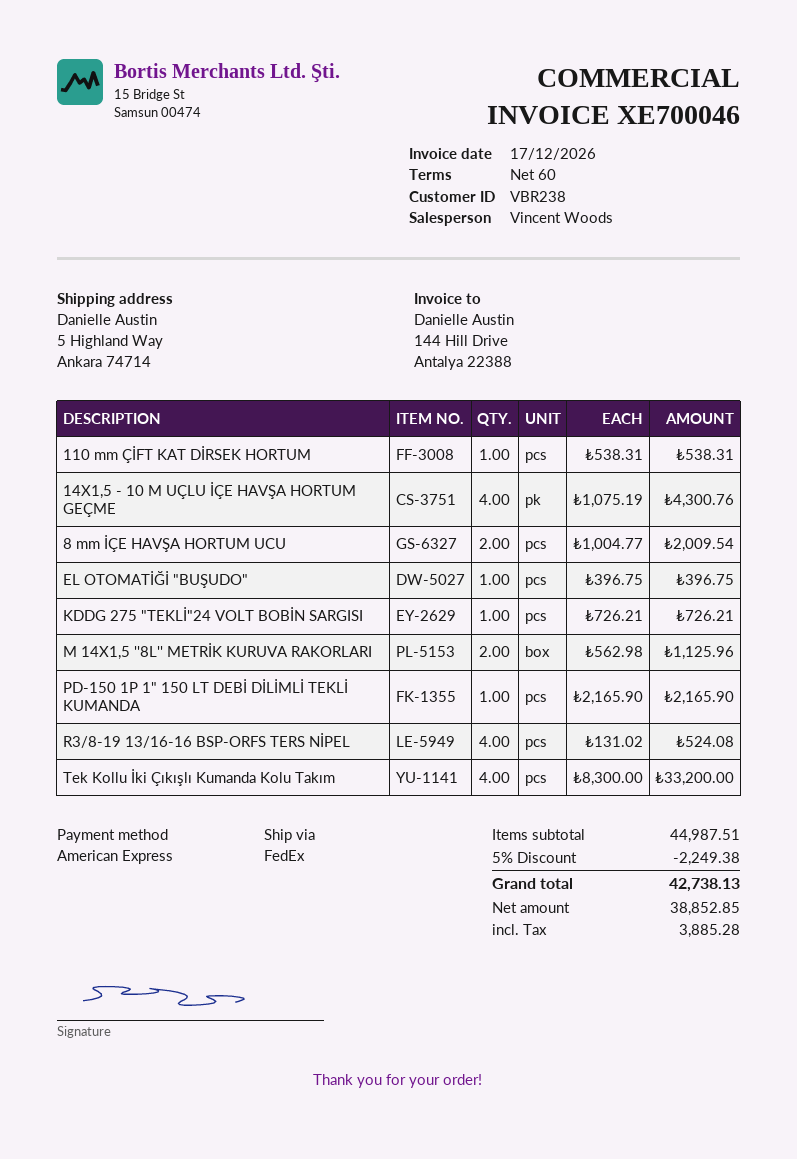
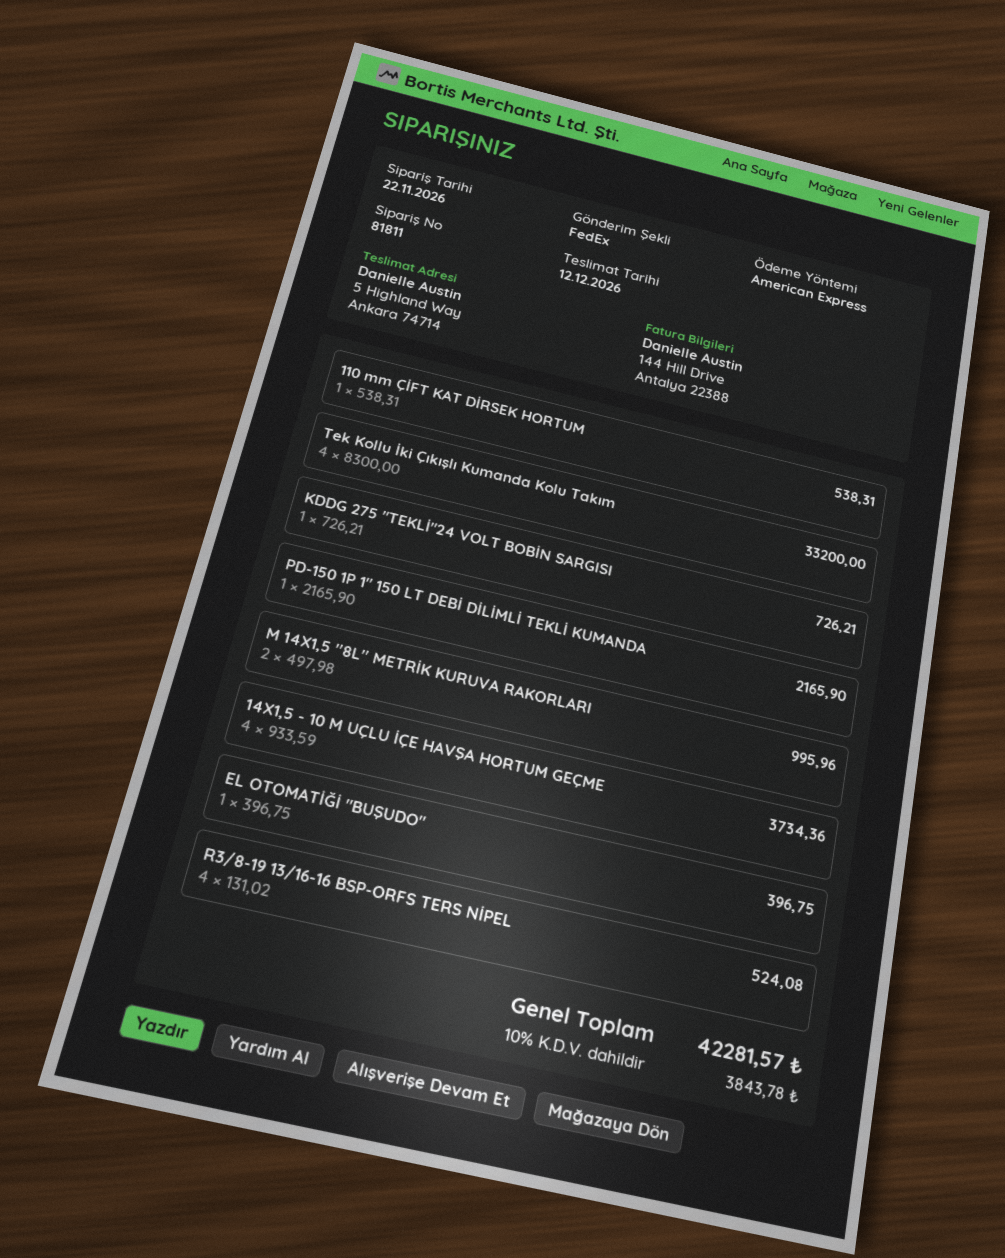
14X1,5 - 10 M UÇLU İÇE HAVŞA HORTUM GEÇME: 4 x 1075.19 = 4300.76 -> 4 x 933.59 = 3734.36
8 mm İÇE HAVŞA HORTUM UCU: 2 x 1004.77 = 2009.54 -> none
M 14X1,5 ''8L'' METRİK KURUVA RAKORLARI: 2 x 562.98 = 1125.96 -> 2 x 497.98 = 995.96
discount: 5% = 2249.38 -> none
tax: 3885.28 -> 3843.78
total: 42738.13 -> 42281.57

